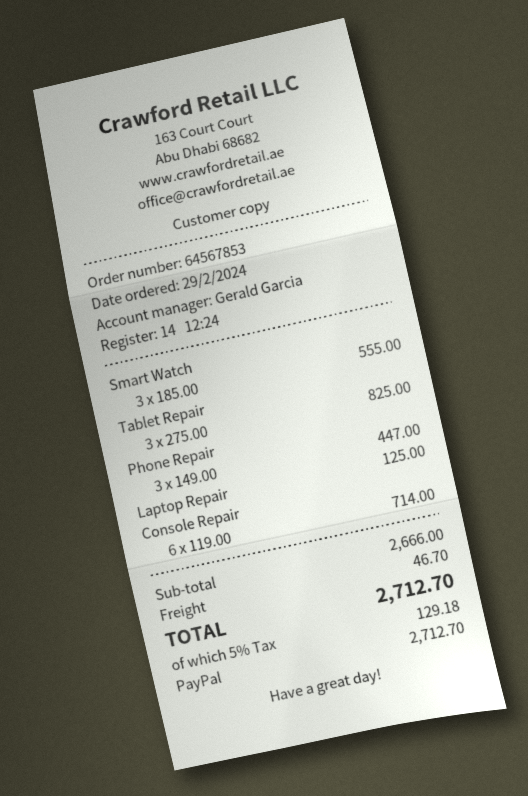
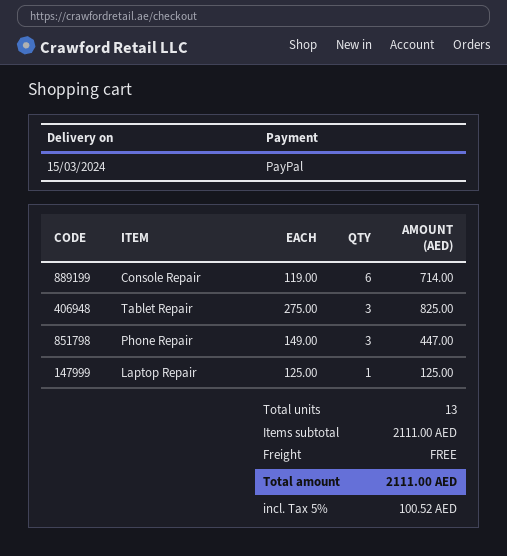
Smart Watch: 3 x 185.00 = 555.00 -> none
subtotal: 2666.00 -> 2111.00
shipping: 46.70 -> 0.00
tax: 5% = 129.18 -> 5% = 100.52
total: 2712.70 -> 2111.00

